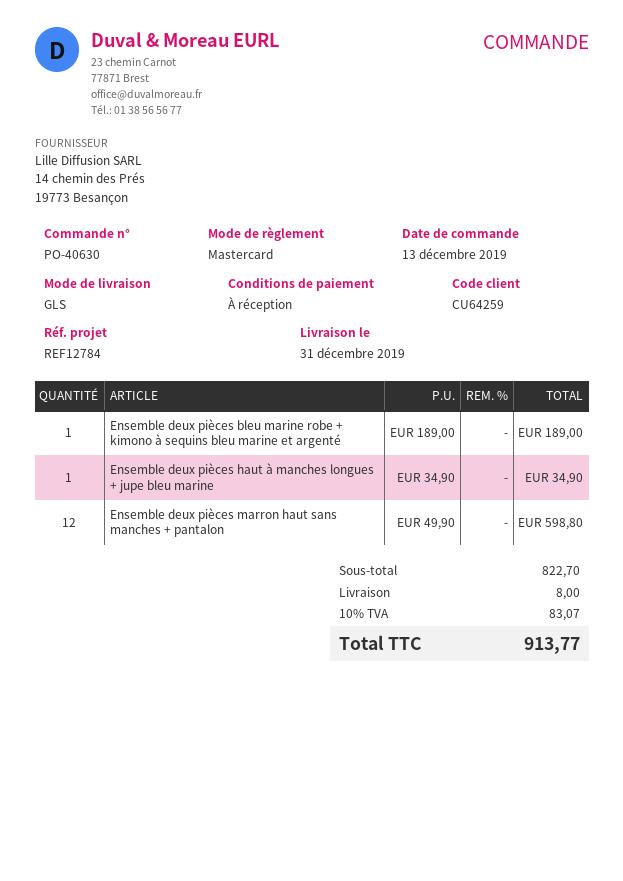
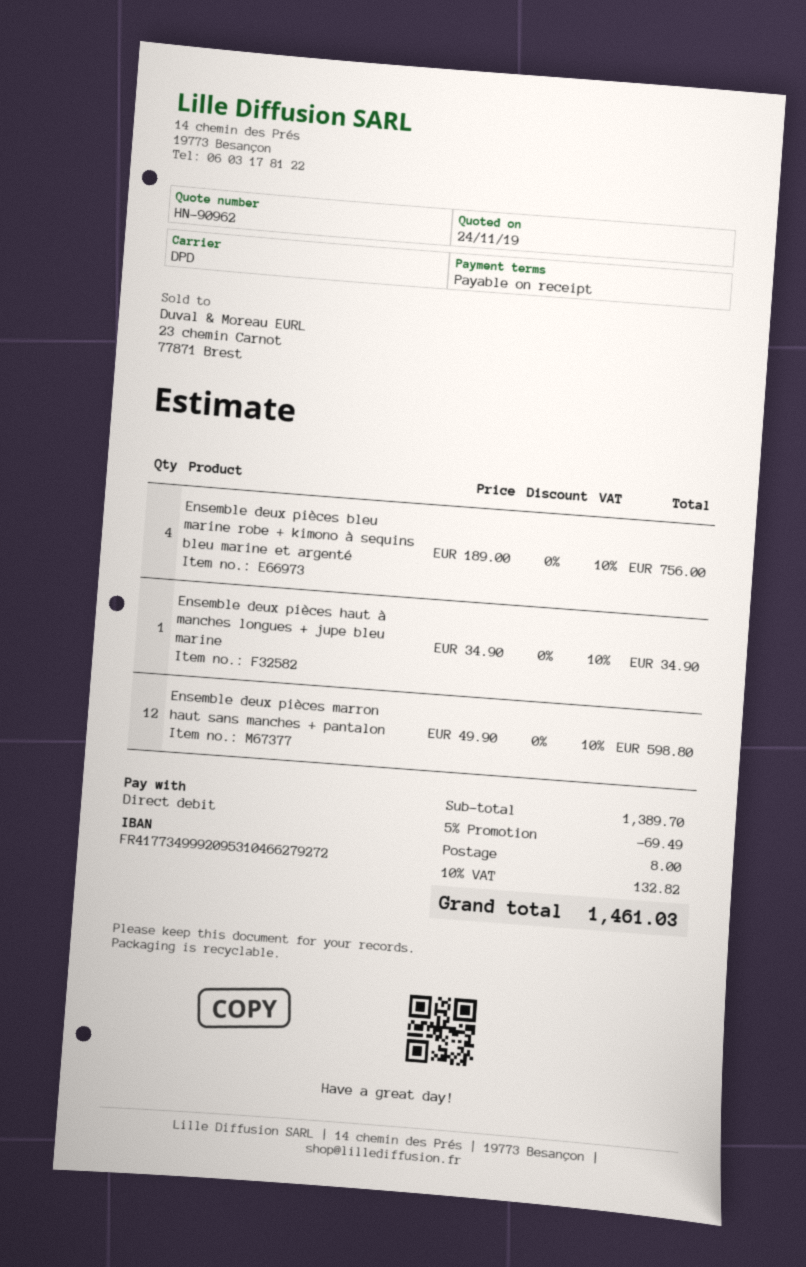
payment method: Mastercard -> direct debit
shipping method: GLS -> DPD
Ensemble deux pièces bleu marine robe + kimono à sequins bleu marine et argenté: 1 x 189.00 = 189.00 -> 4 x 189.00 = 756.00
subtotal: 822.70 -> 1389.70
discount: none -> 5% = 69.49
tax: 10% = 83.07 -> 10% = 132.82
total: 913.77 -> 1461.03

